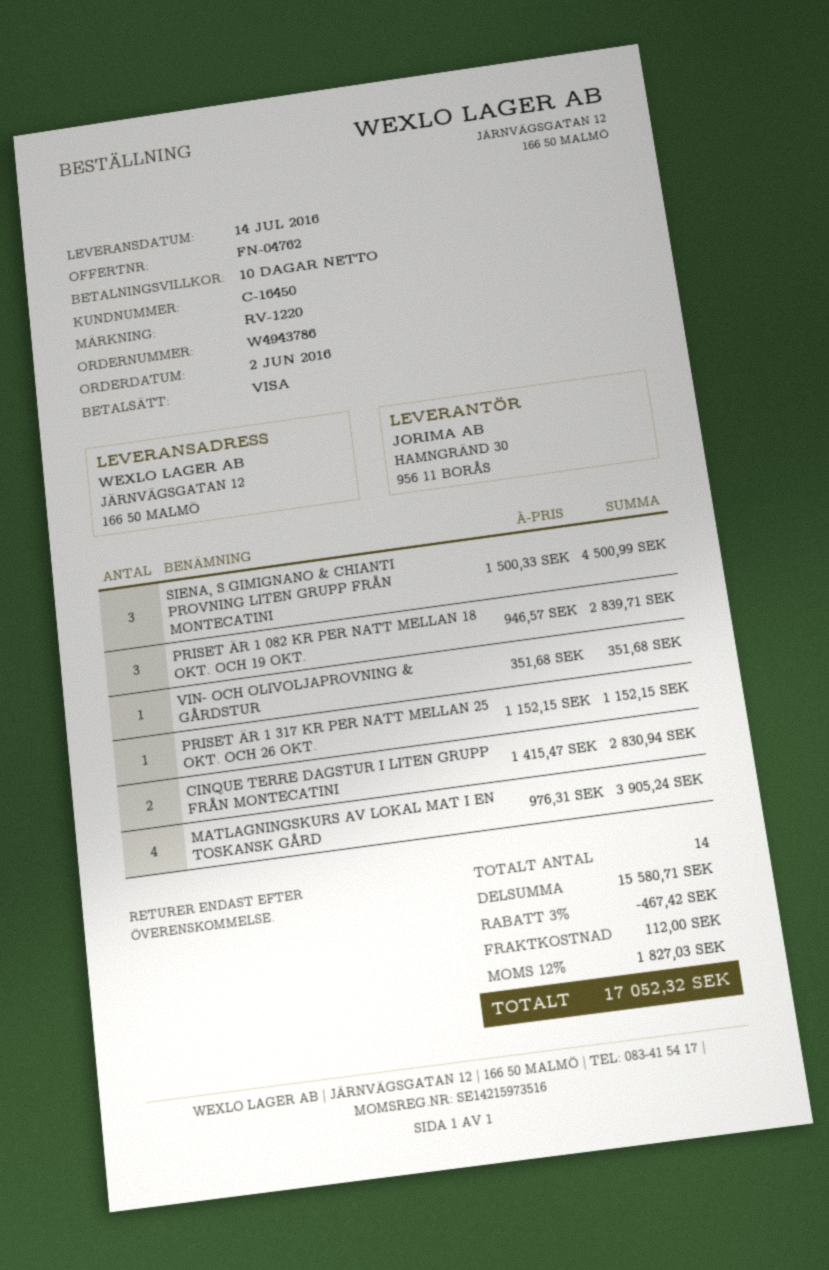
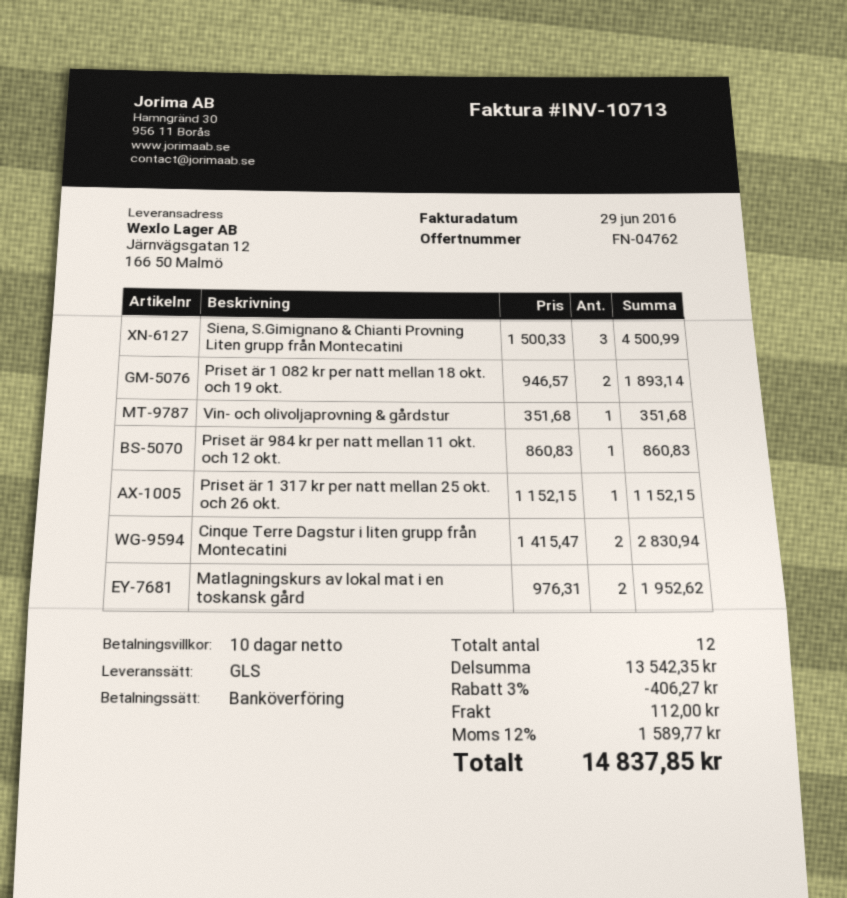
payment method: Visa -> bank transfer
PRISET ÄR 1 082 KR PER NATT MELLAN 18 OKT. OCH 19 OKT.: 3 x 946.57 = 2839.71 -> 2 x 946.57 = 1893.14
MATLAGNINGSKURS AV LOKAL MAT I EN TOSKANSK GÅRD: 4 x 976.31 = 3905.24 -> 2 x 976.31 = 1952.62
Priset är 984 kr per natt mellan 11 okt. och 12 okt.: none -> 1 x 860.83 = 860.83
total quantity: 14 -> 12
subtotal: 15580.71 -> 13542.35
discount: 3% = 467.42 -> 3% = 406.27
tax: 12% = 1827.03 -> 12% = 1589.77
total: 17052.32 -> 14837.85

